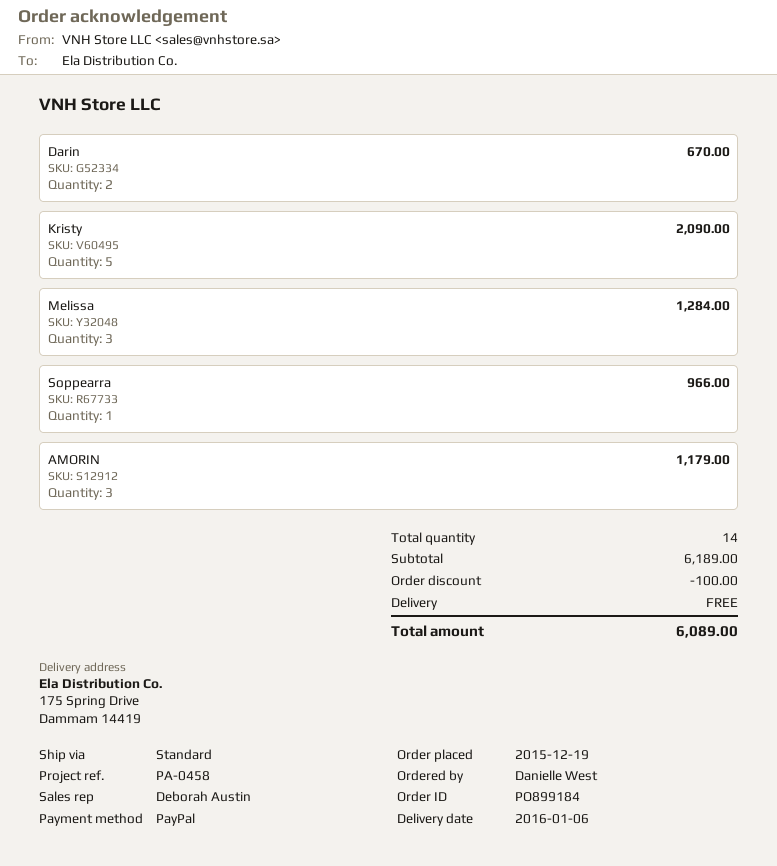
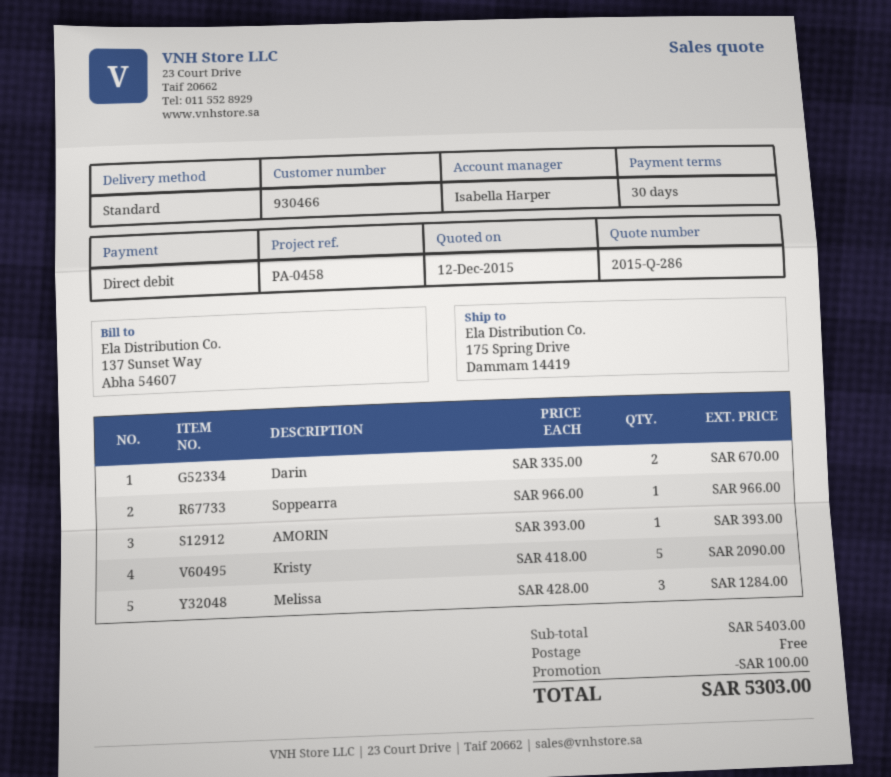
sales rep: Deborah Austin -> Isabella Harper
payment method: PayPal -> direct debit
AMORIN: 3 for 1179.00 -> 1 for 393.00
subtotal: 6189.00 -> 5403.00
total: 6089.00 -> 5303.00

